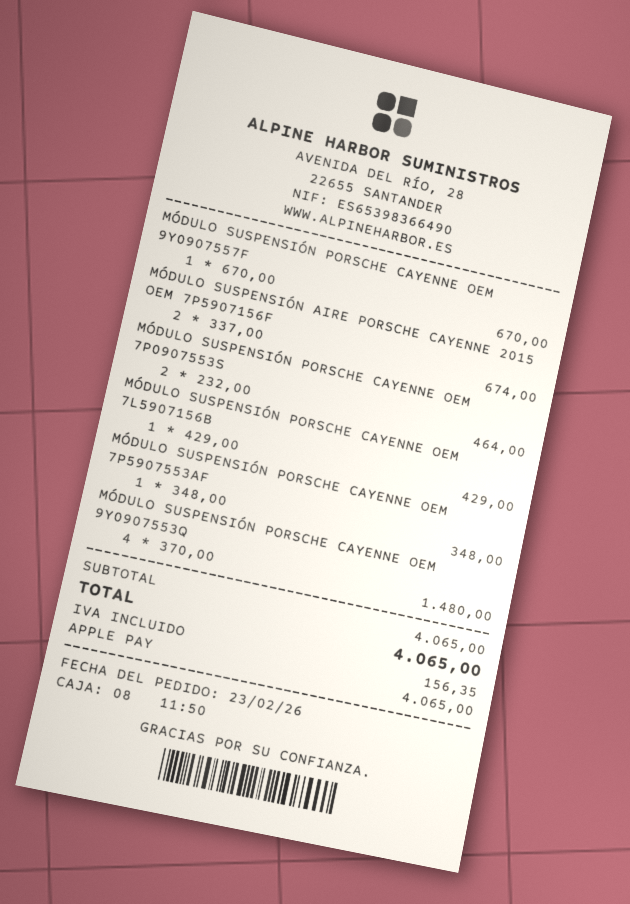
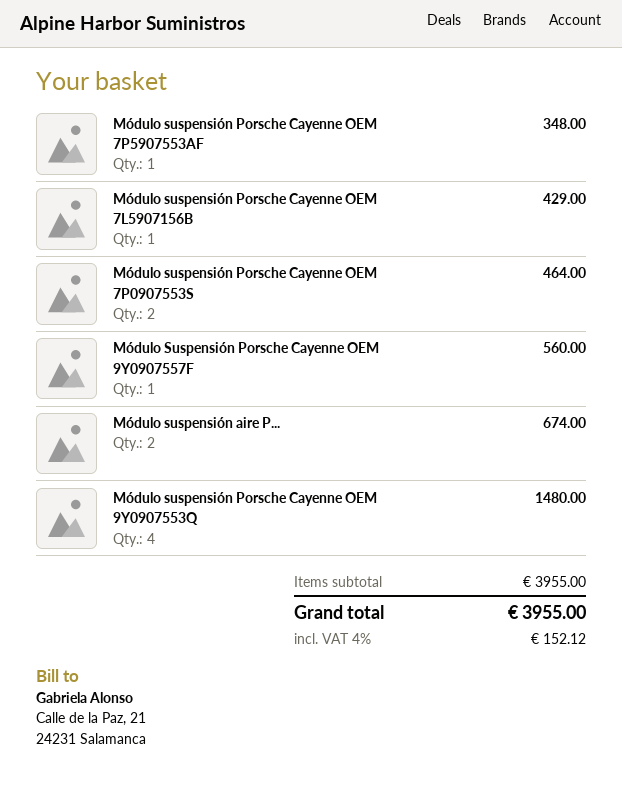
MÓDULO SUSPENSIÓN PORSCHE CAYENNE OEM 9Y0907557F: 1 for 670.00 -> 1 for 560.00
subtotal: 4065.00 -> 3955.00
tax: 156.35 -> 152.12
total: 4065.00 -> 3955.00

